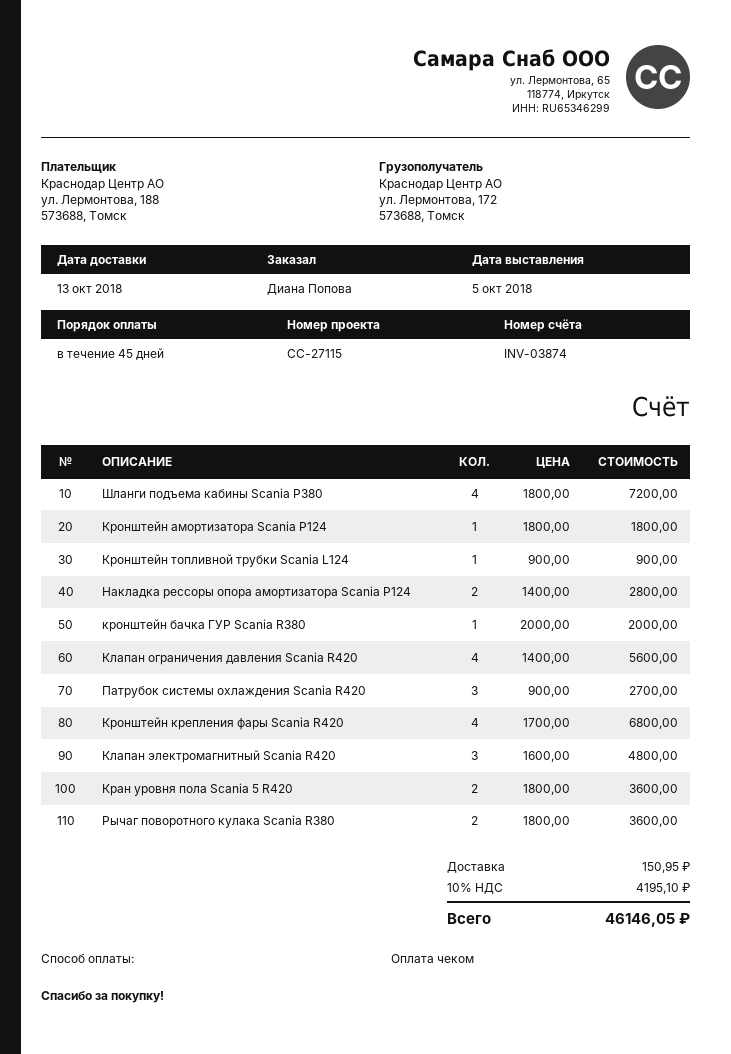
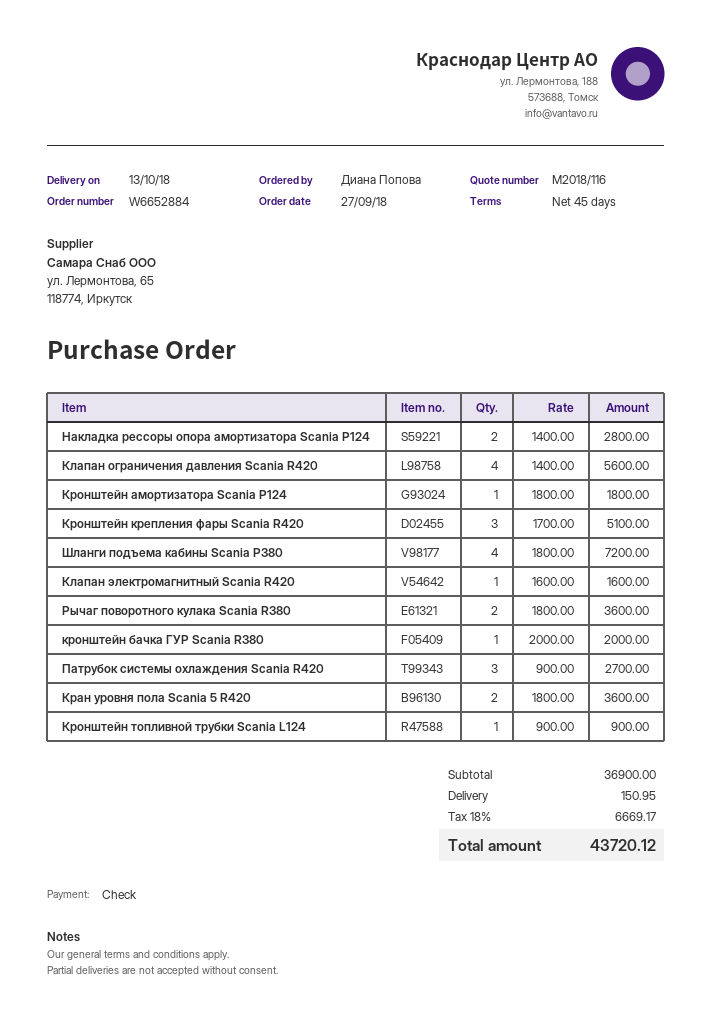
Кронштейн крепления фары Scania R420: 4 x 1700.00 = 6800.00 -> 3 x 1700.00 = 5100.00
Клапан электромагнитный Scania R420: 3 x 1600.00 = 4800.00 -> 1 x 1600.00 = 1600.00
tax: 10% = 4195.10 -> 18% = 6669.17
total: 46146.05 -> 43720.12

